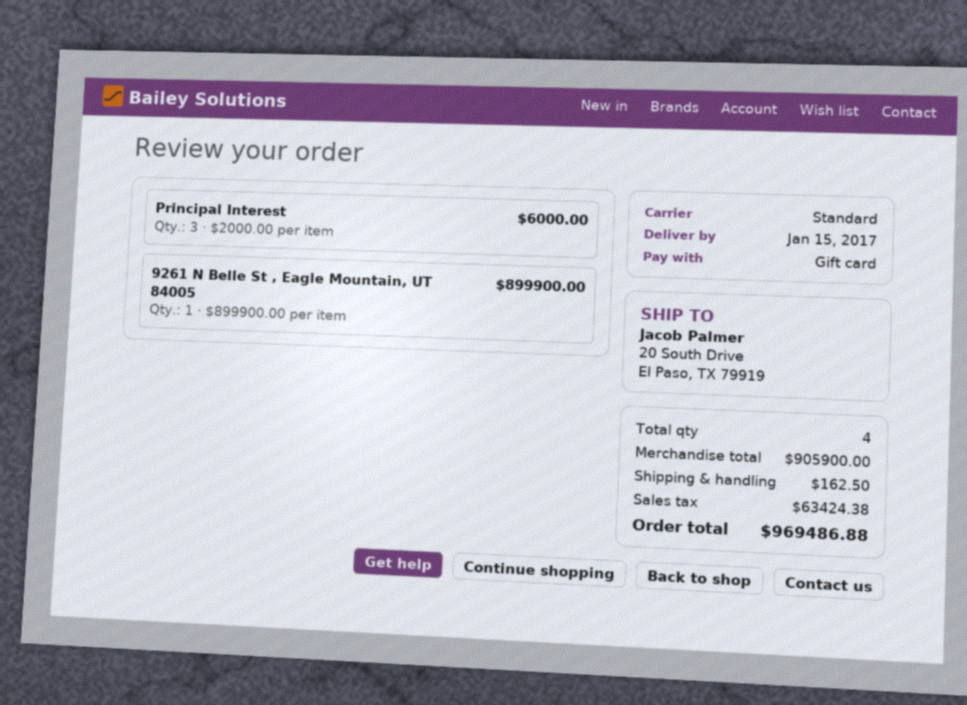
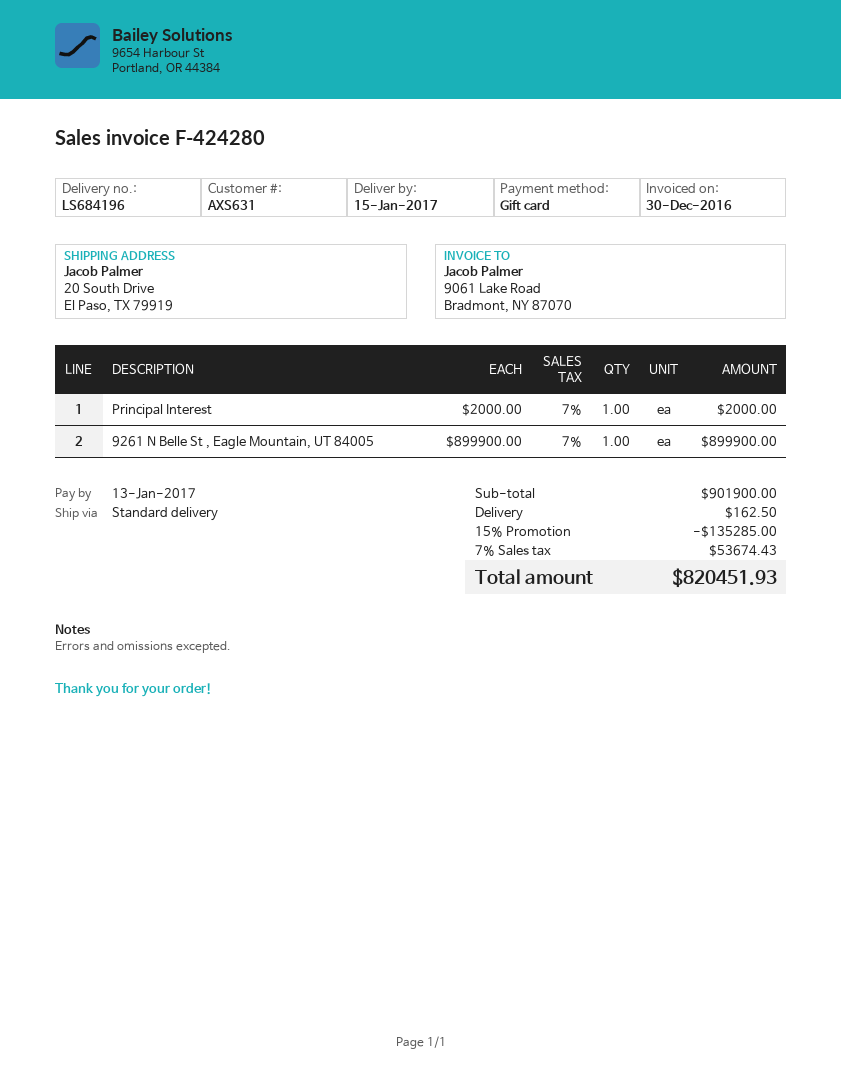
Principal Interest: 3 x 2000.00 = 6000.00 -> 1 x 2000.00 = 2000.00
subtotal: 905900.00 -> 901900.00
discount: none -> 15% = 135285.00
tax: 63424.38 -> 53674.43
total: 969486.88 -> 820451.93

